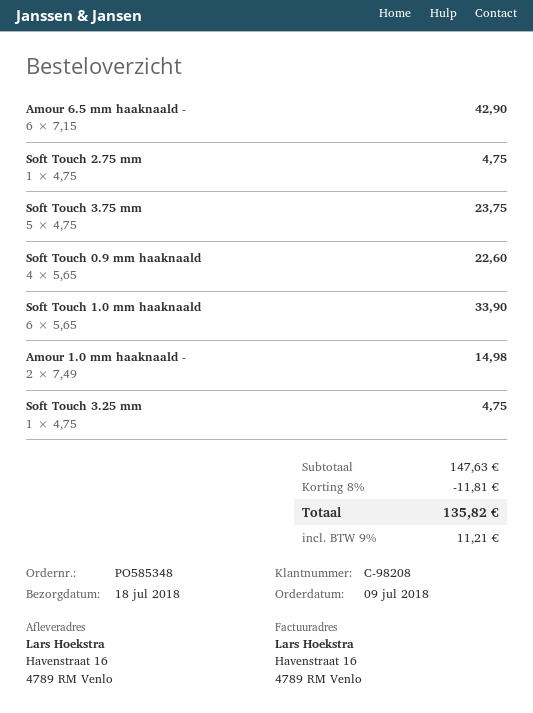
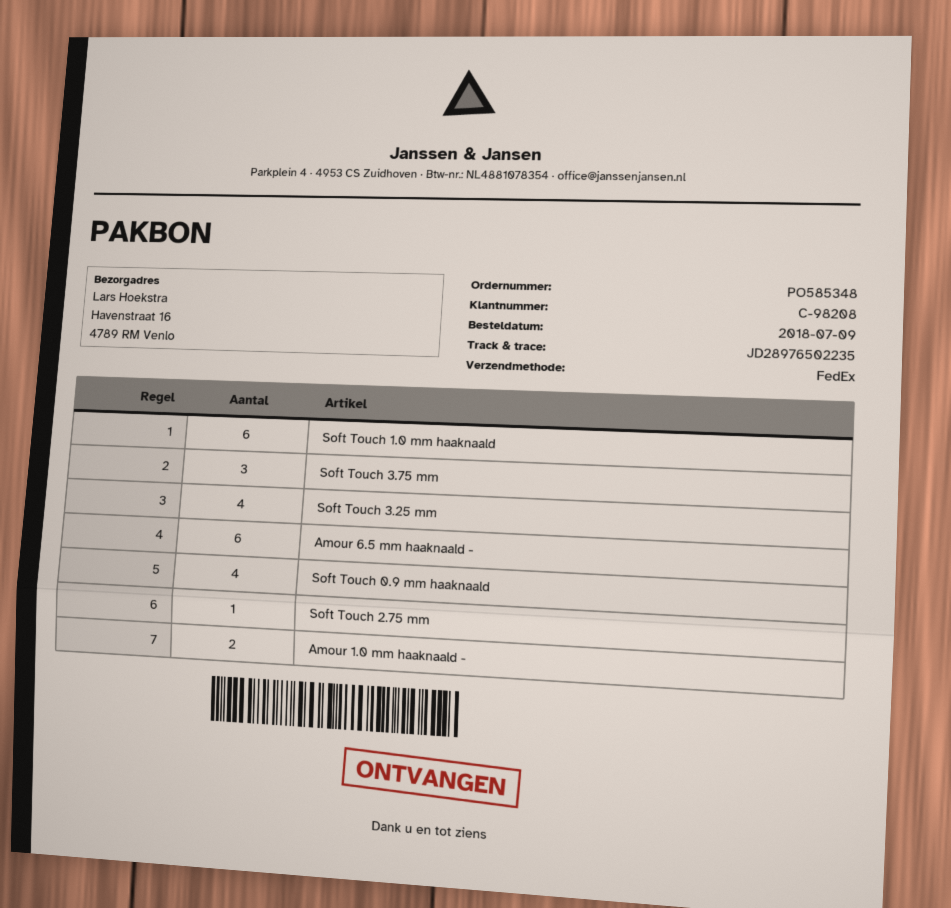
Soft Touch 3.75 mm: 5 -> 3
Soft Touch 3.25 mm: 1 -> 4

